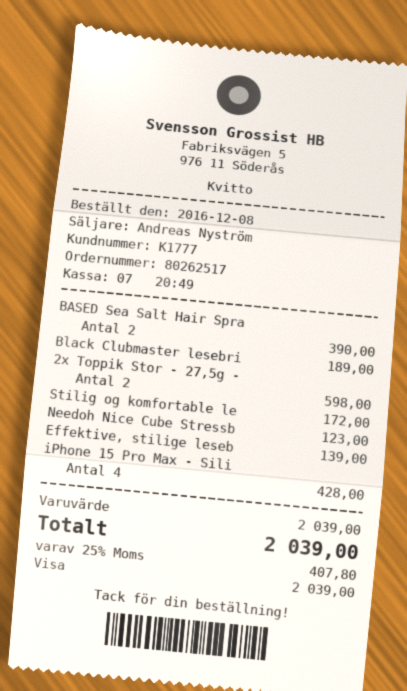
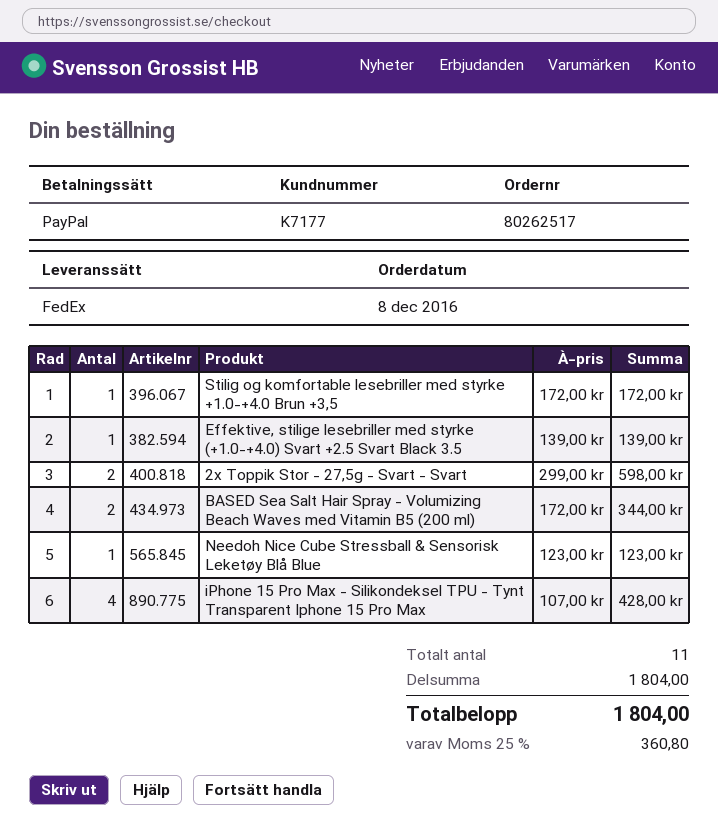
customer number: K1777 -> K7177
payment method: Visa -> PayPal
BASED Sea Salt Hair Spra: 2 for 390.00 -> 2 for 344.00
Black Clubmaster lesebri: 1 for 189.00 -> none
subtotal: 2039.00 -> 1804.00
tax: 25% = 407.80 -> 25% = 360.80
total: 2039.00 -> 1804.00

